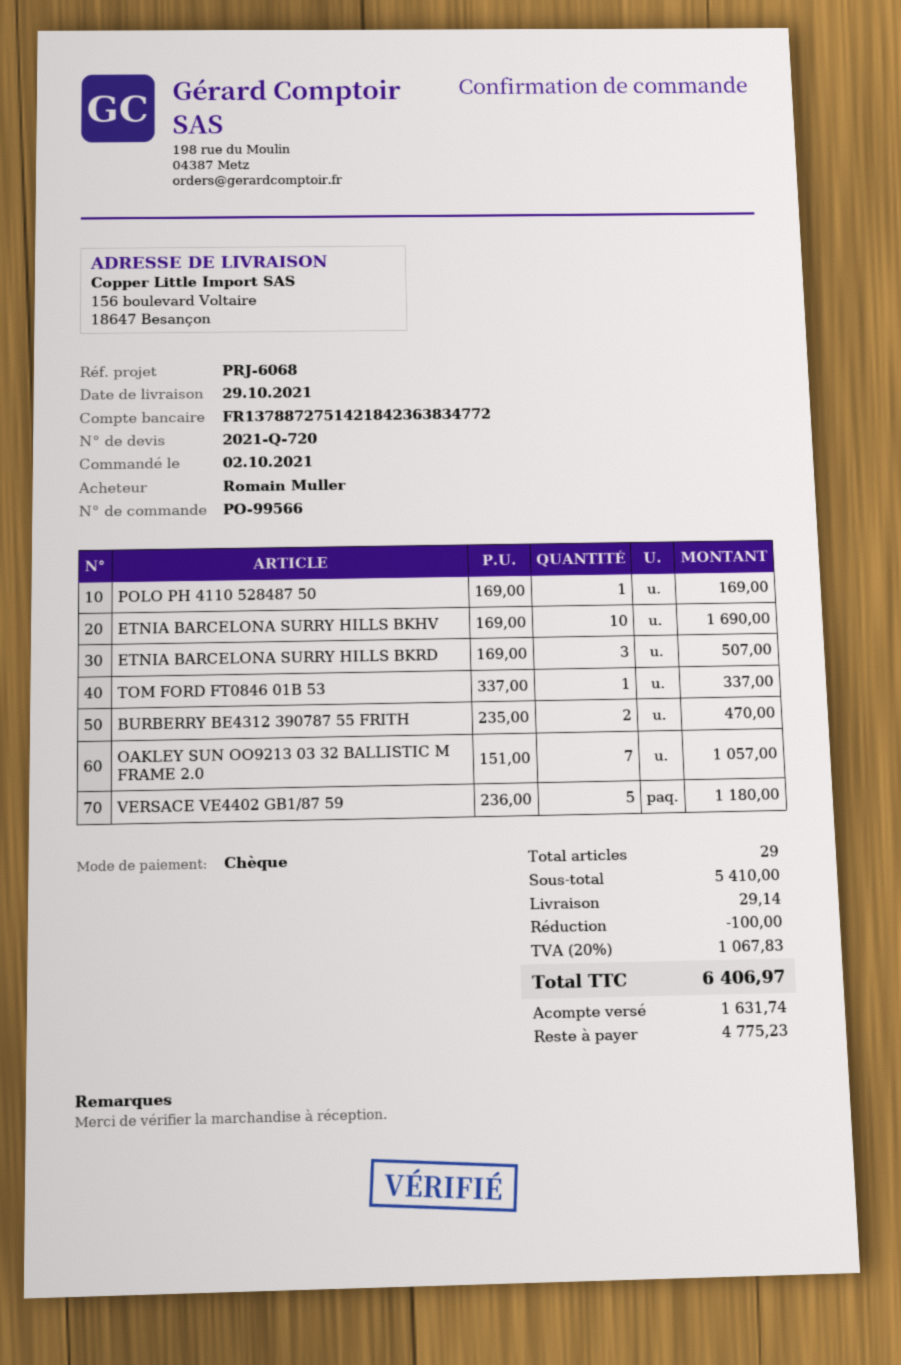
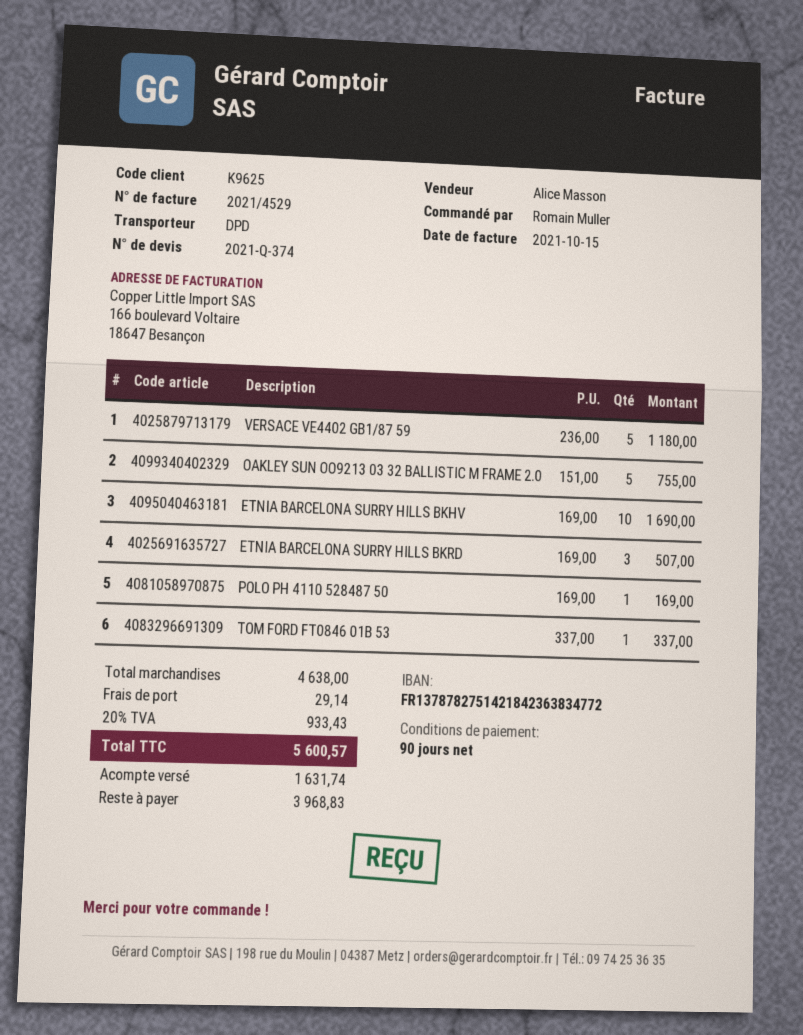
quote number: 2021-Q-720 -> 2021-Q-374
bank account: FR1378872751421842363834772 -> FR1378782751421842363834772
BURBERRY ΒΕ4312 390787 55 FRITH: 2 x 235.00 = 470.00 -> none
OAKLEY SUN OO9213 03 32 BALLISTIC M FRAME 2.0: 7 x 151.00 = 1057.00 -> 5 x 151.00 = 755.00
subtotal: 5410.00 -> 4638.00
discount: 100.00 -> none
tax: 20% = 1067.83 -> 20% = 933.43
total: 6406.97 -> 5600.57
balance: 4775.23 -> 3968.83

